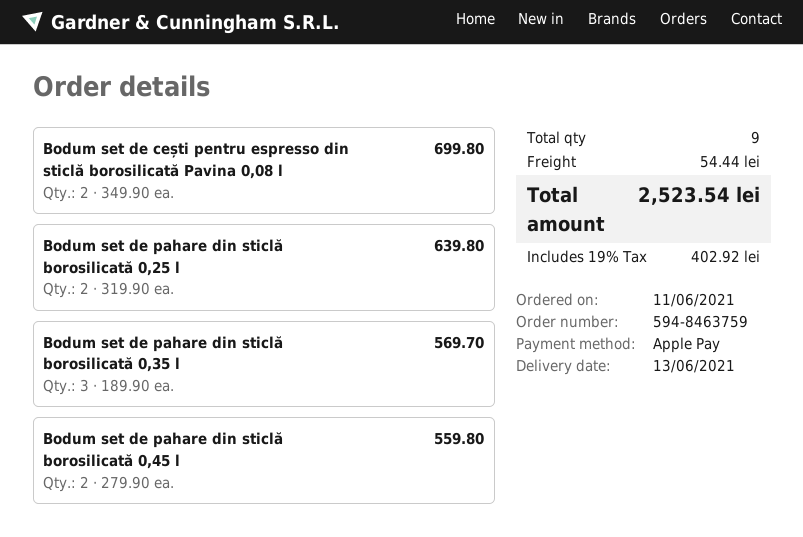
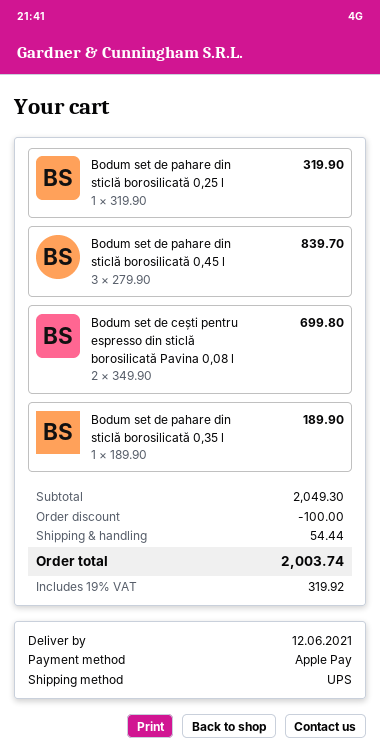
delivery date: 2021-06-13 -> 2021-06-12
Bodum set de pahare din sticlă borosilicată 0,25 l: 2 x 319.90 = 639.80 -> 1 x 319.90 = 319.90
Bodum set de pahare din sticlă borosilicată 0,35 l: 3 x 189.90 = 569.70 -> 1 x 189.90 = 189.90
Bodum set de pahare din sticlă borosilicată 0,45 l: 2 x 279.90 = 559.80 -> 3 x 279.90 = 839.70
discount: none -> 100.00
tax: 19% = 402.92 -> 19% = 319.92
total: 2523.54 -> 2003.74

